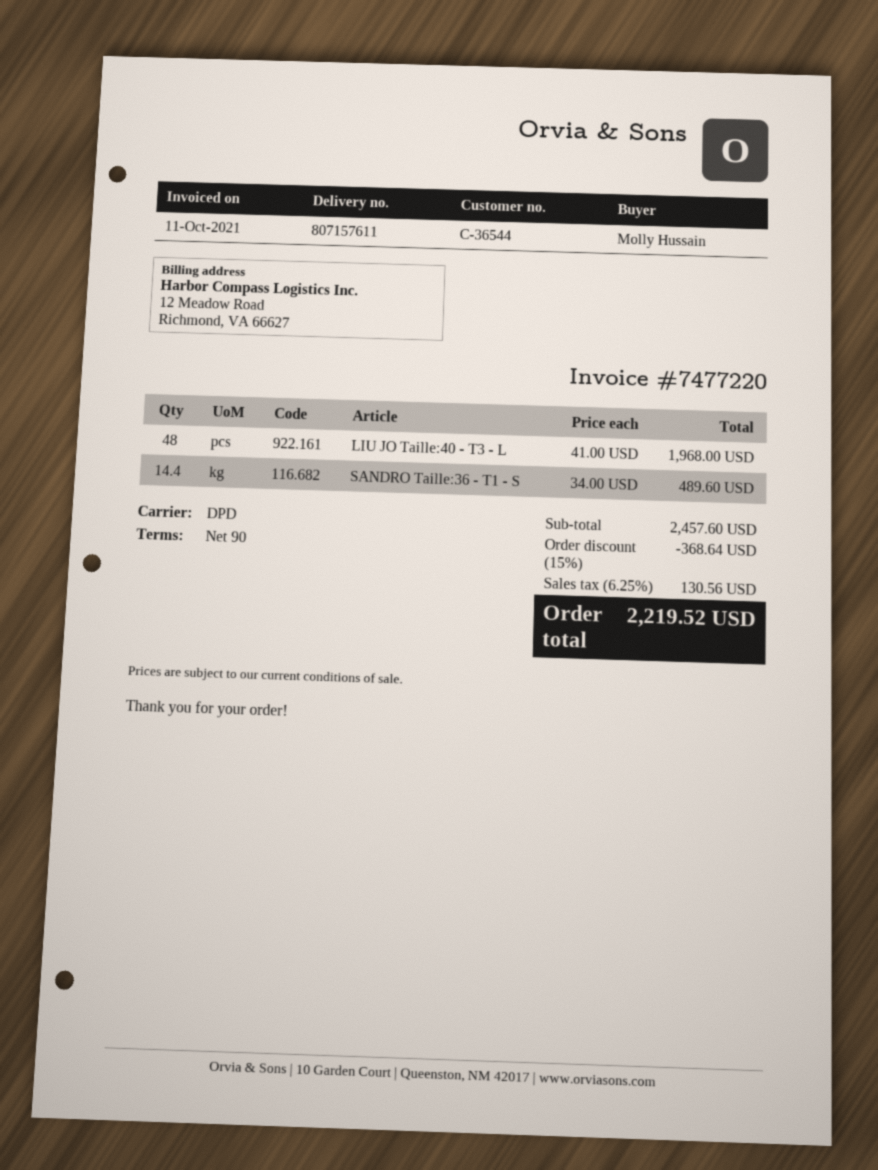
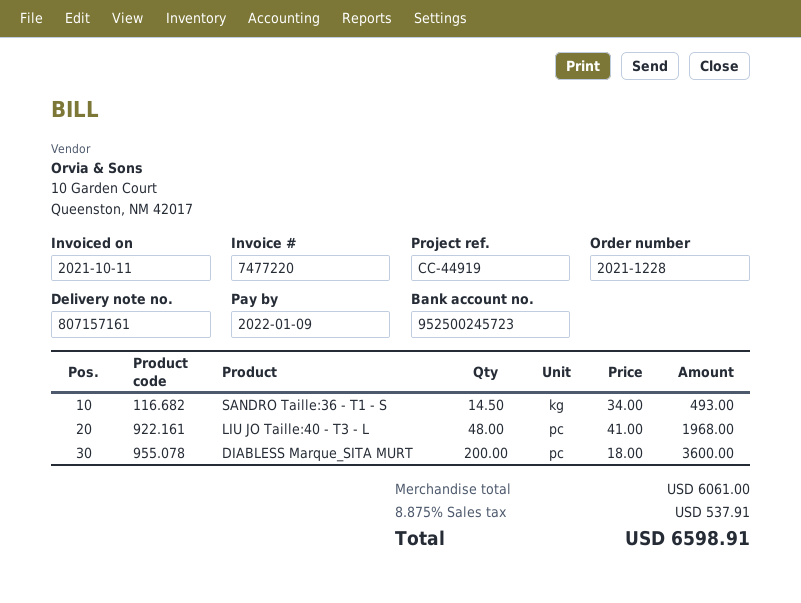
delivery note number: 807157611 -> 807157161
SANDRO Taille:36 - T1 - S: 14.4 x 34.00 = 489.60 -> 14.5 x 34.00 = 493.00
DIABLESS Marque_SITA MURT: none -> 200 x 18.00 = 3600.00
subtotal: 2457.60 -> 6061.00
discount: 15% = 368.64 -> none
tax: 6.25% = 130.56 -> 8.875% = 537.91
total: 2219.52 -> 6598.91

